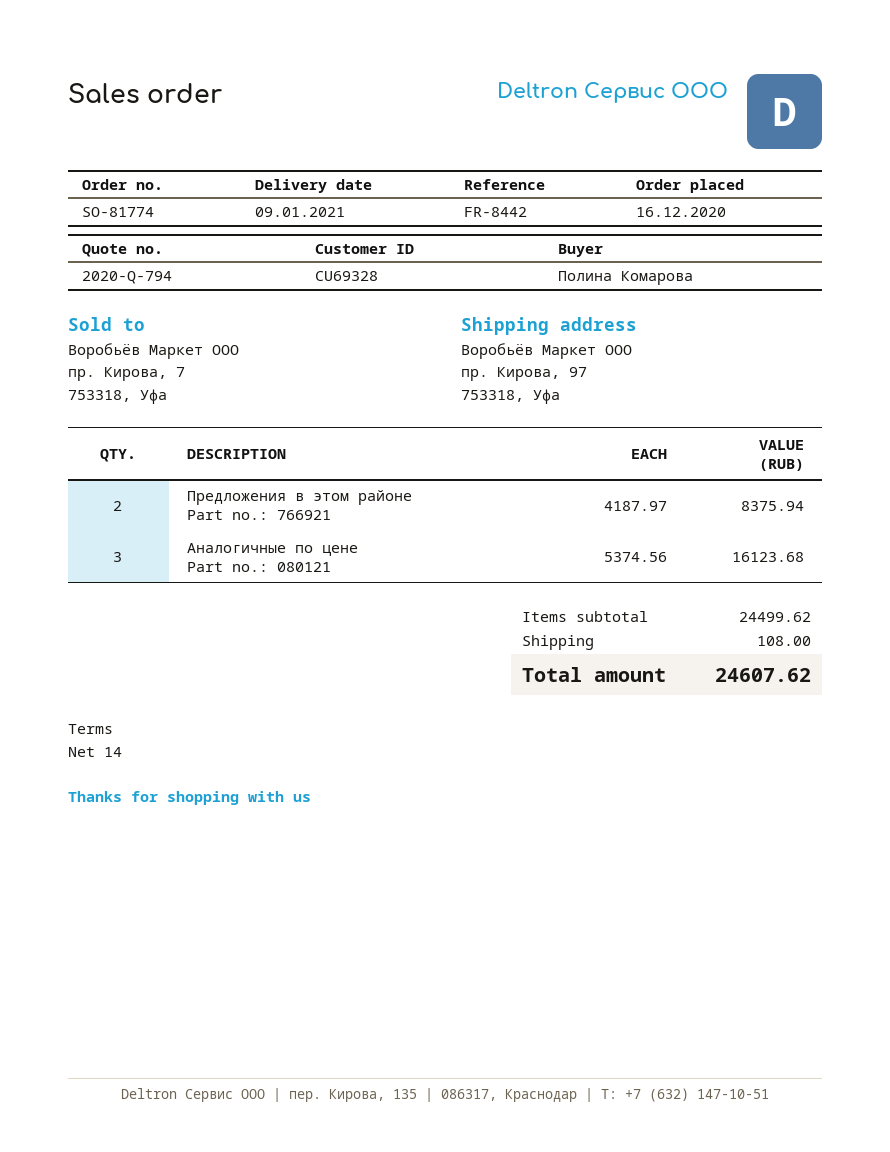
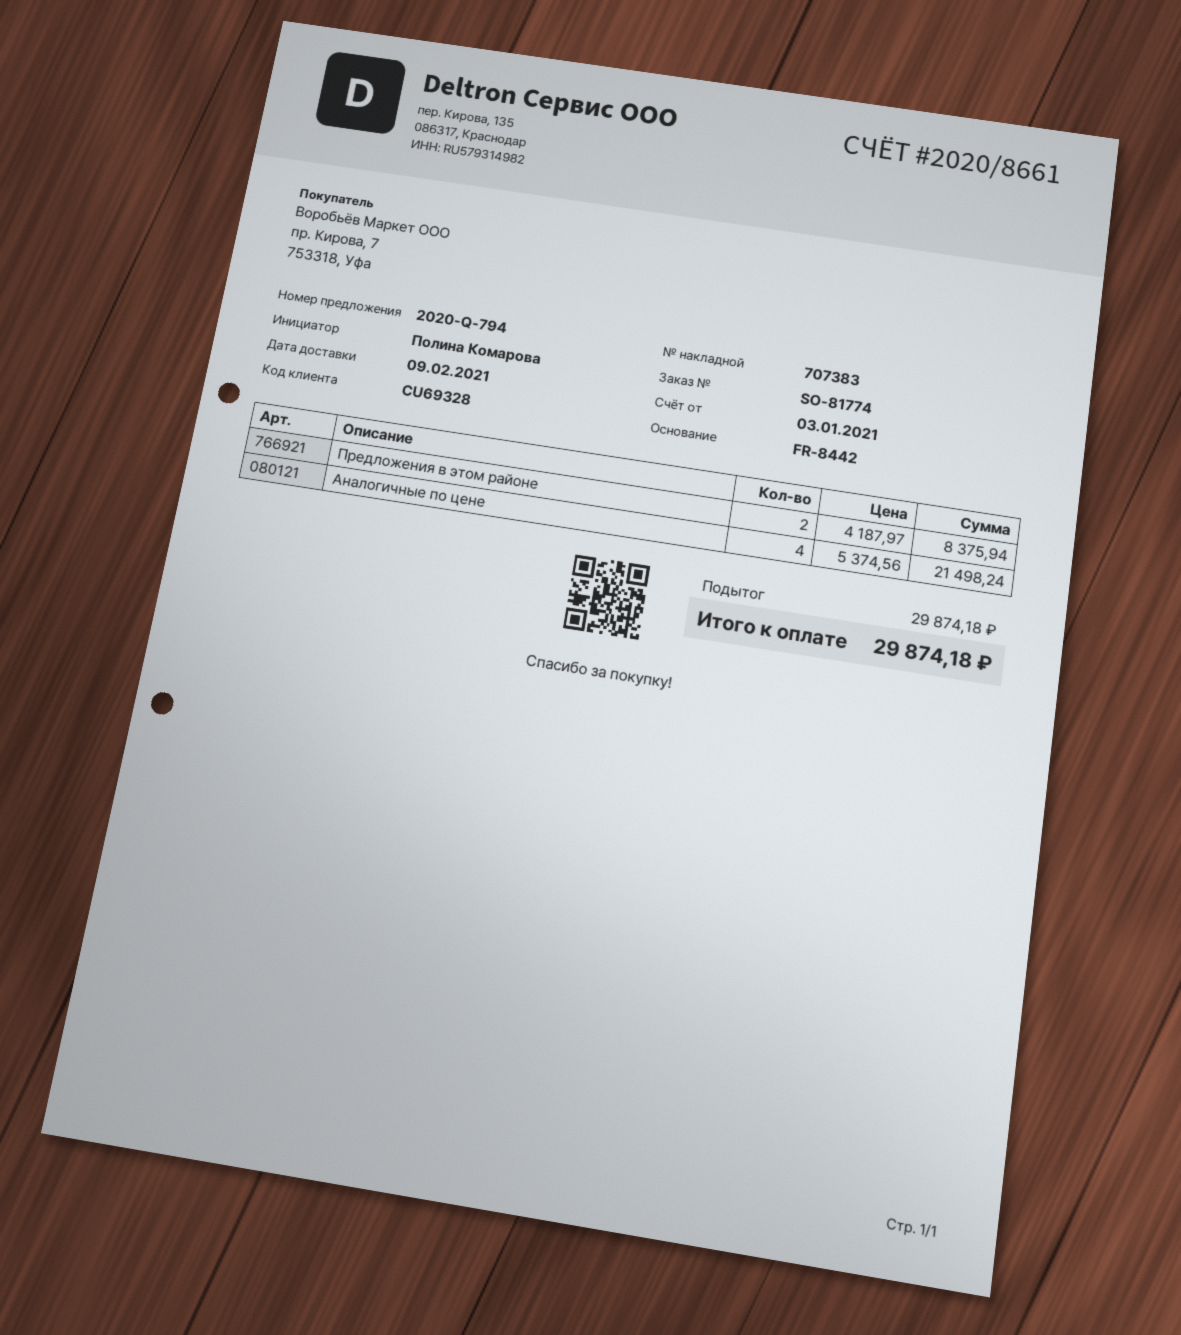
delivery date: 2021-01-09 -> 2021-02-09
Аналогичные по цене: 3 x 5374.56 = 16123.68 -> 4 x 5374.56 = 21498.24
subtotal: 24499.62 -> 29874.18
shipping: 108.00 -> none
total: 24607.62 -> 29874.18

